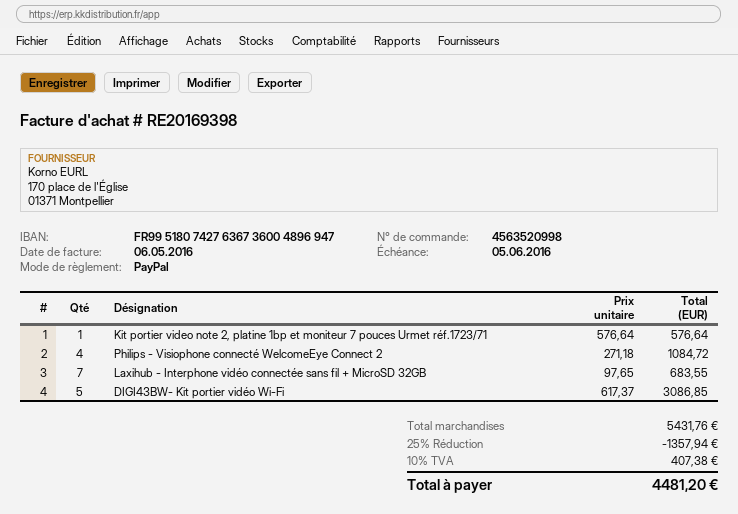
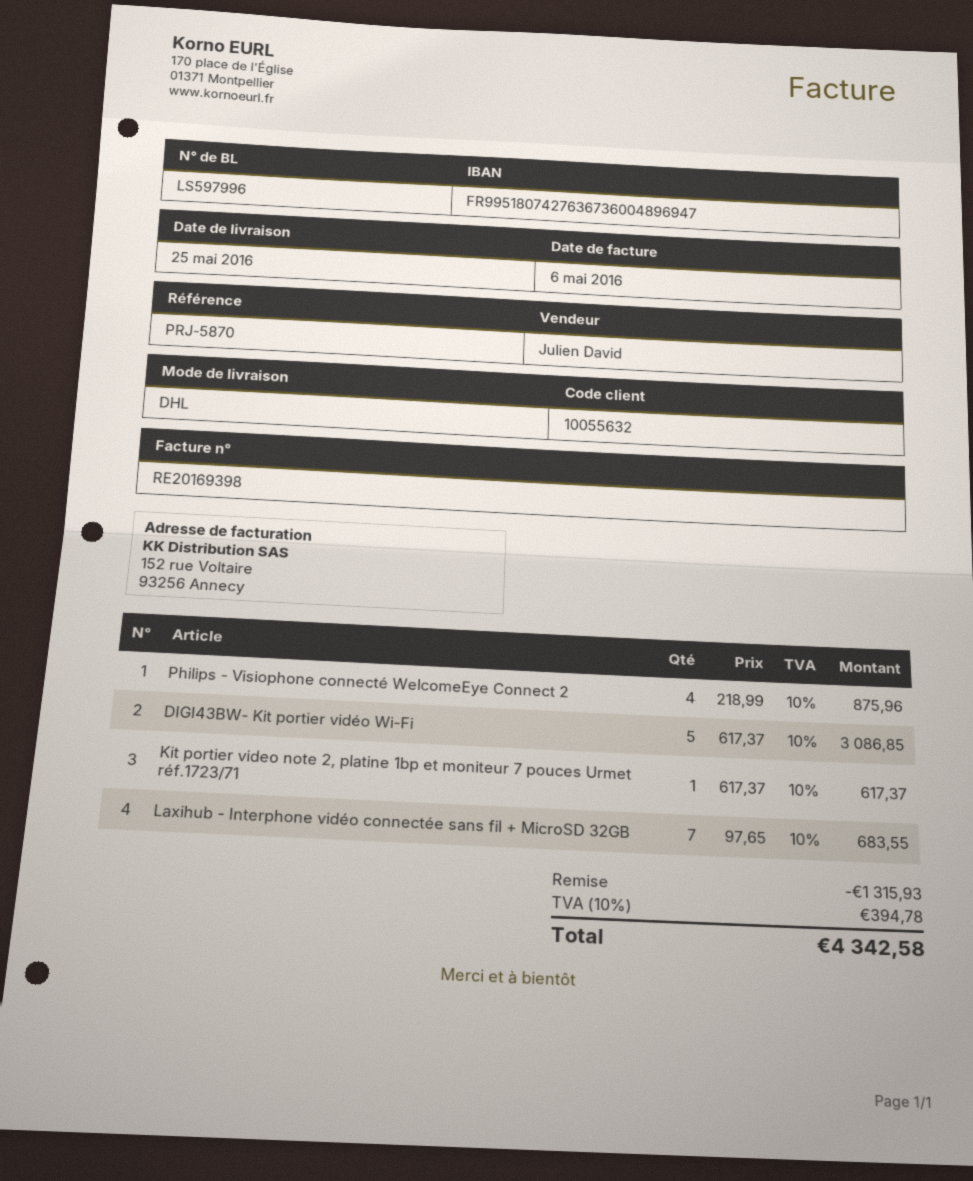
Kit portier video note 2, platine 1bp et moniteur 7 pouces Urmet réf.1723/71: 1 x 576.64 = 576.64 -> 1 x 617.37 = 617.37
Philips - Visiophone connecté WelcomeEye Connect 2: 4 x 271.18 = 1084.72 -> 4 x 218.99 = 875.96
discount: 1357.94 -> 1315.93
tax: 10% = 407.38 -> 10% = 394.78
total: 4481.20 -> 4342.58

